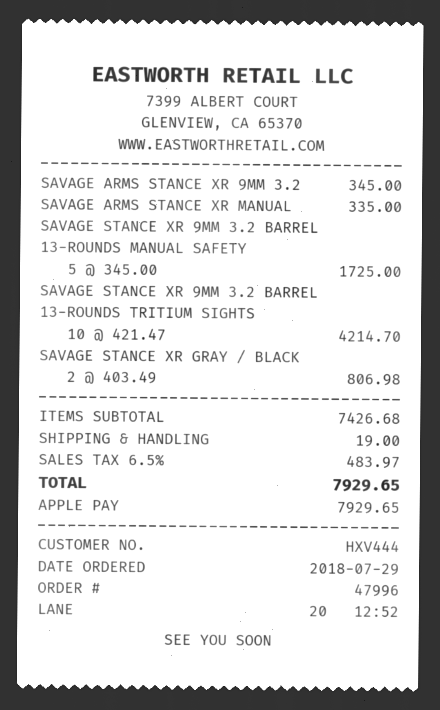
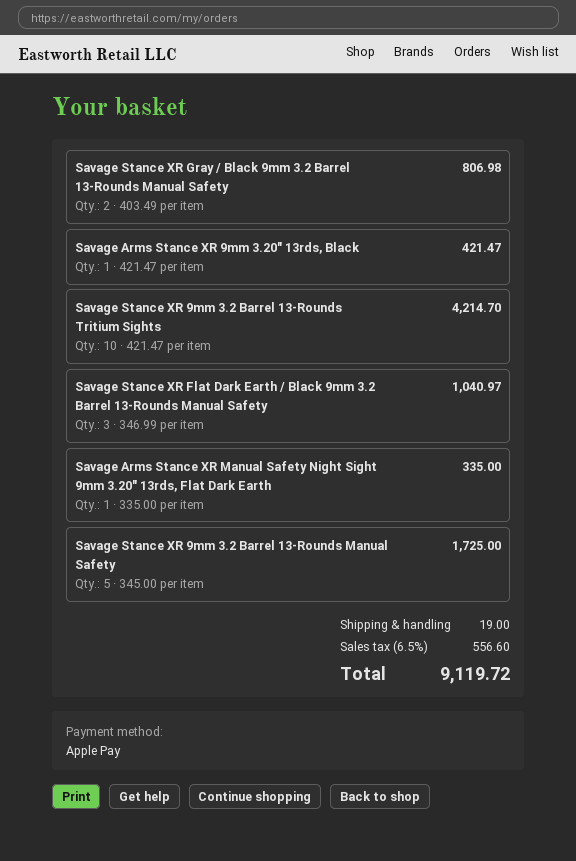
SAVAGE ARMS STANCE XR 9MM 3.2: 1 x 345.00 = 345.00 -> 1 x 421.47 = 421.47
Savage Stance XR Flat Dark Earth / Black 9mm 3.2 Barrel 13-Rounds Manual Safety: none -> 3 x 346.99 = 1040.97
tax: 6.5% = 483.97 -> 6.5% = 556.60
total: 7929.65 -> 9119.72

